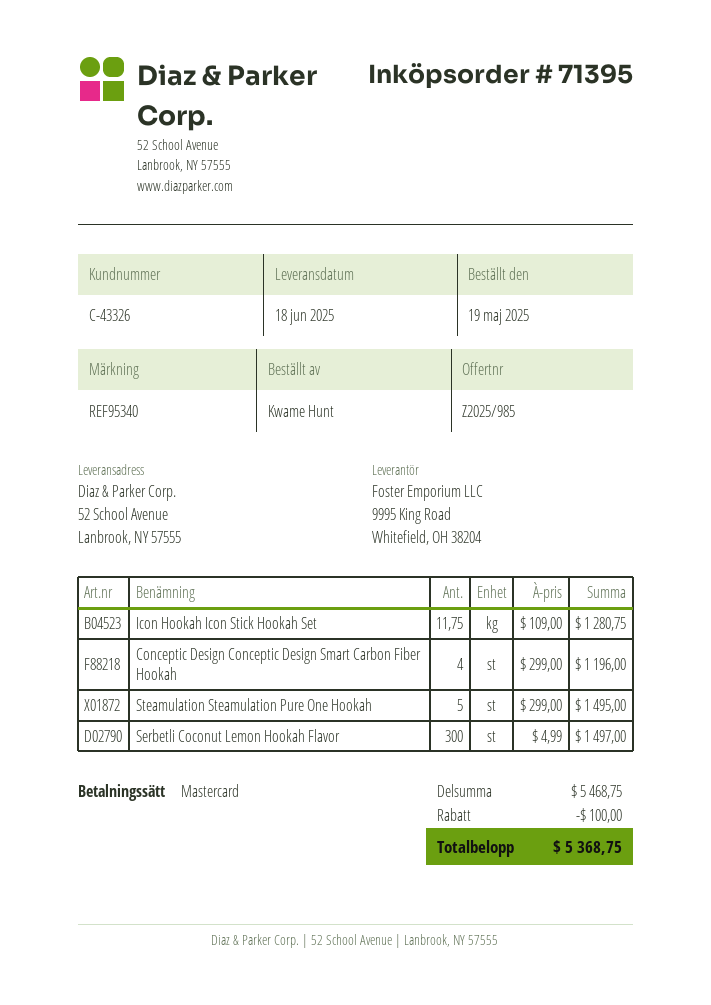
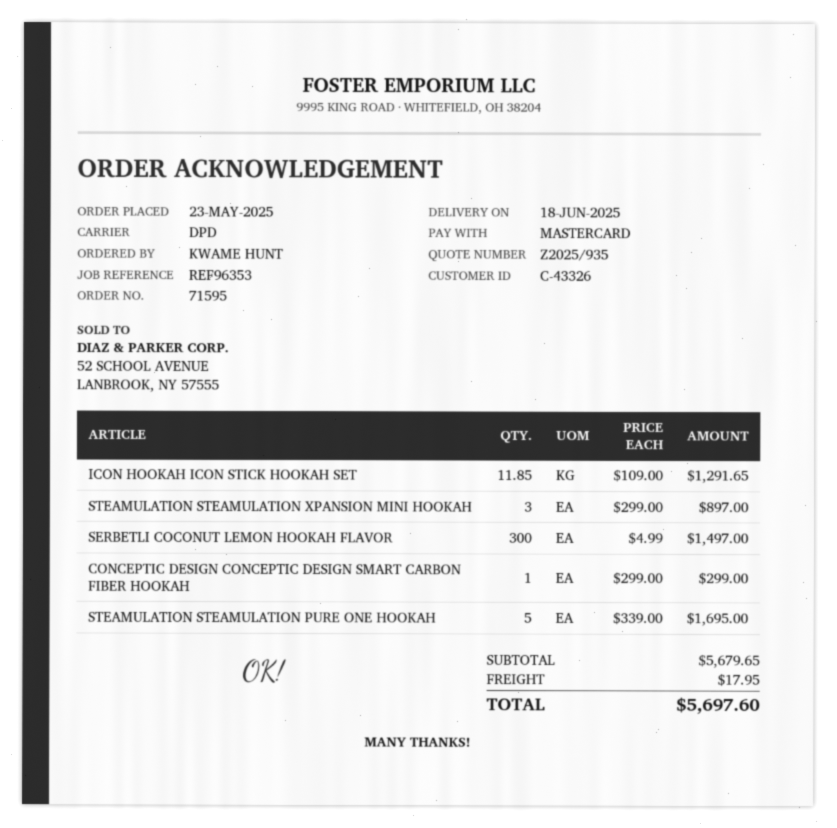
quote number: Z2025/985 -> Z2025/935
order number: 71395 -> 71595
order date: 2025-05-19 -> 2025-05-23
reference: REF95340 -> REF96353
Icon Hookah Icon Stick Hookah Set: 11.75 x 109.00 = 1280.75 -> 11.85 x 109.00 = 1291.65
Conceptic Design Conceptic Design Smart Carbon Fiber Hookah: 4 x 299.00 = 1196.00 -> 1 x 299.00 = 299.00
Steamulation Steamulation Pure One Hookah: 5 x 299.00 = 1495.00 -> 5 x 339.00 = 1695.00
STEAMULATION STEAMULATION XPANSION MINI HOOKAH: none -> 3 x 299.00 = 897.00
subtotal: 5468.75 -> 5679.65
discount: 100.00 -> none
shipping: none -> 17.95
total: 5368.75 -> 5697.60

